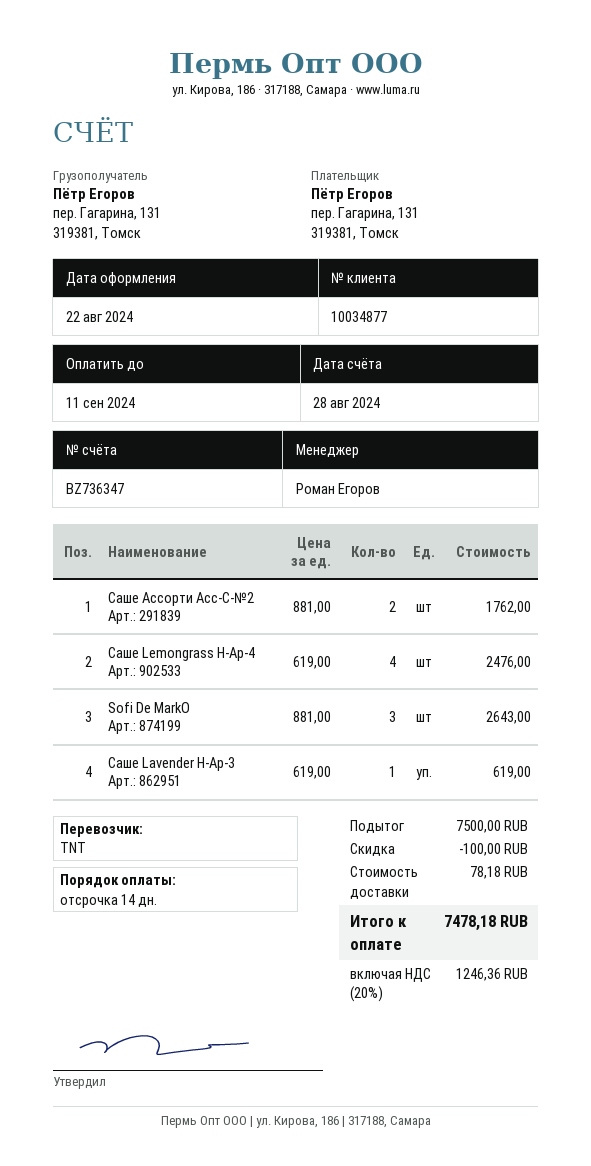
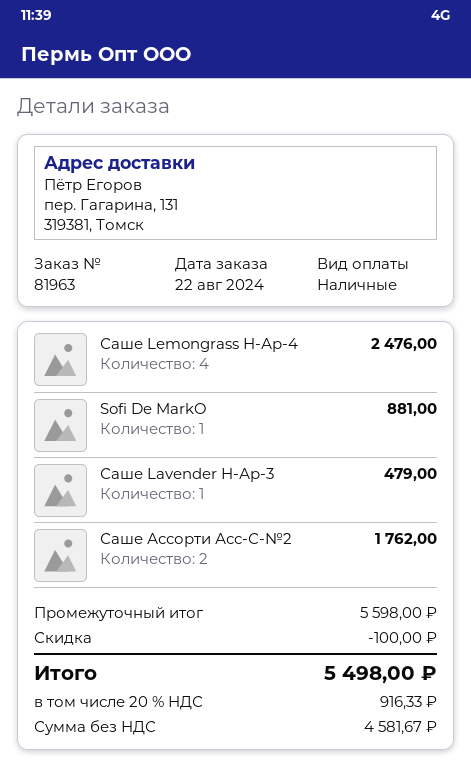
Sofi De MarkO: 3 for 2643.00 -> 1 for 881.00
Саше Lavender Н-Ар-3: 1 for 619.00 -> 1 for 479.00
subtotal: 7500.00 -> 5598.00
shipping: 78.18 -> none
tax: 20% = 1246.36 -> 20% = 916.33
total: 7478.18 -> 5498.00

